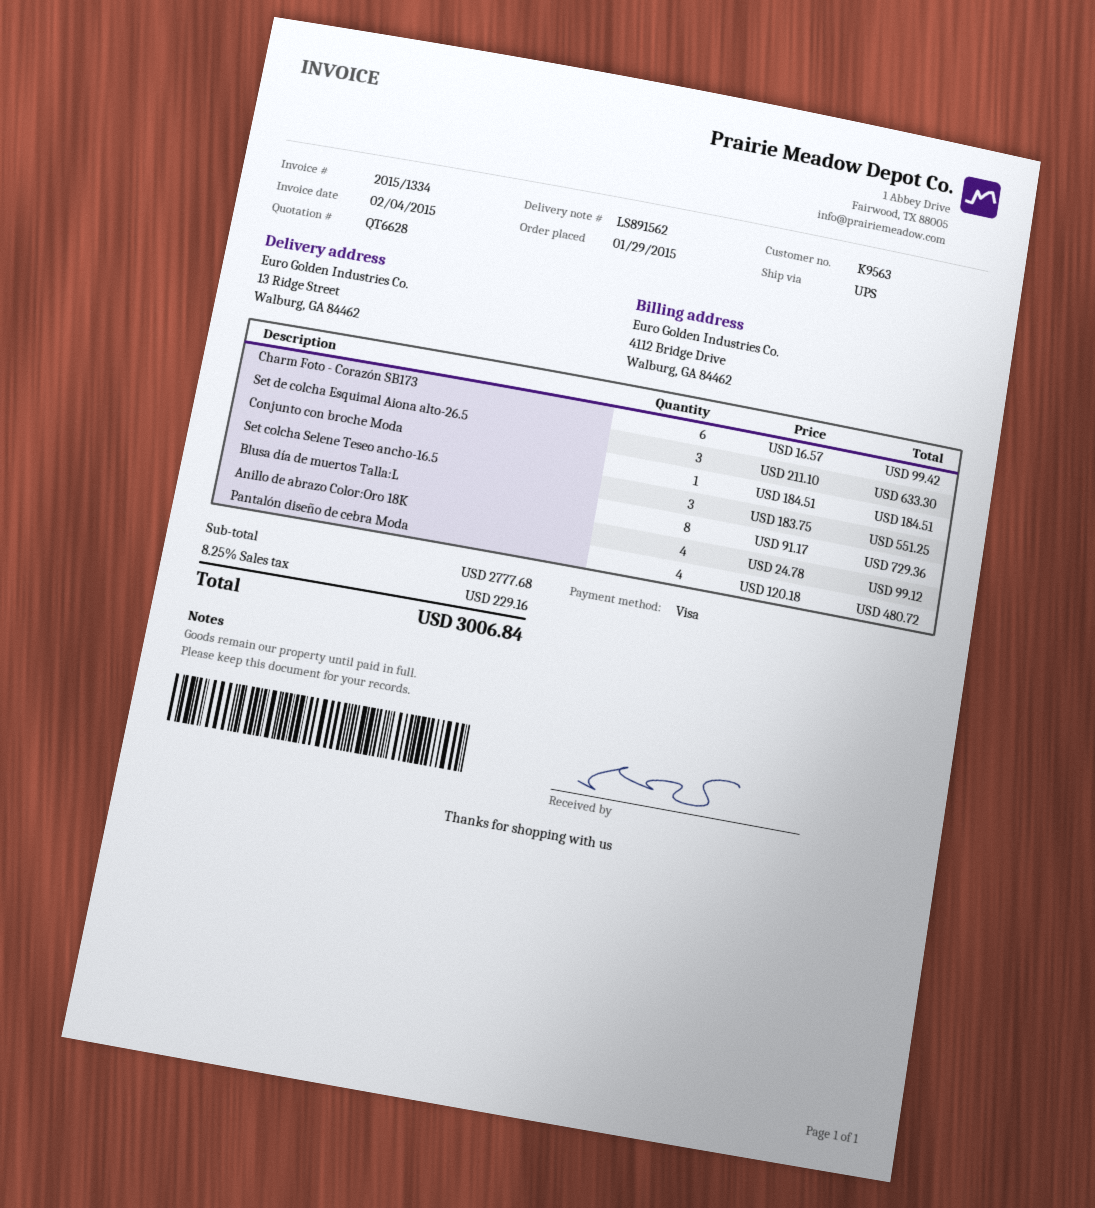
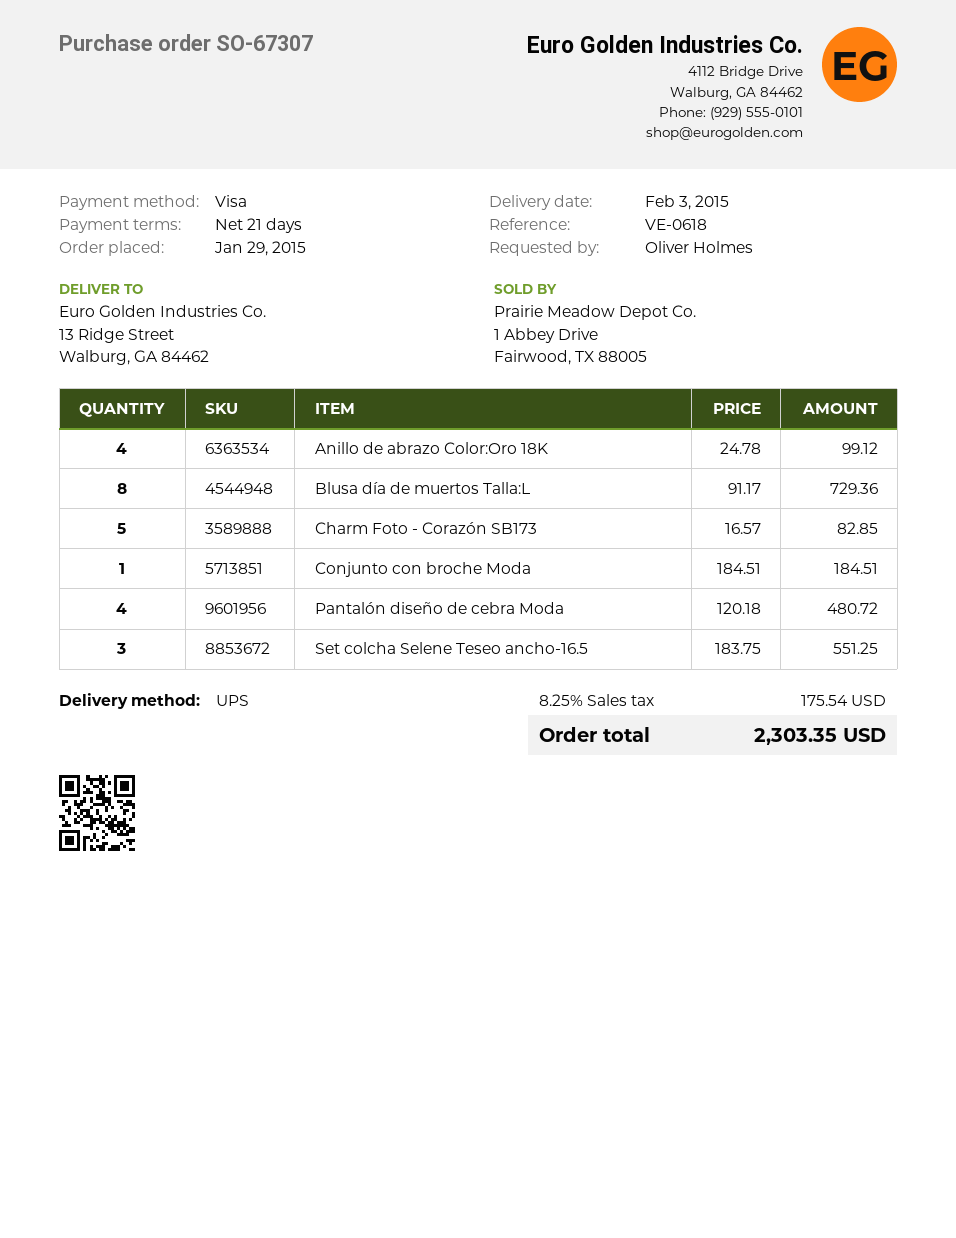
Charm Foto - Corazón SB173: 6 x 16.57 = 99.42 -> 5 x 16.57 = 82.85
Set de colcha Esquimal Aiona alto-26.5: 3 x 211.10 = 633.30 -> none
tax: 8.25% = 229.16 -> 8.25% = 175.54
total: 3006.84 -> 2303.35

